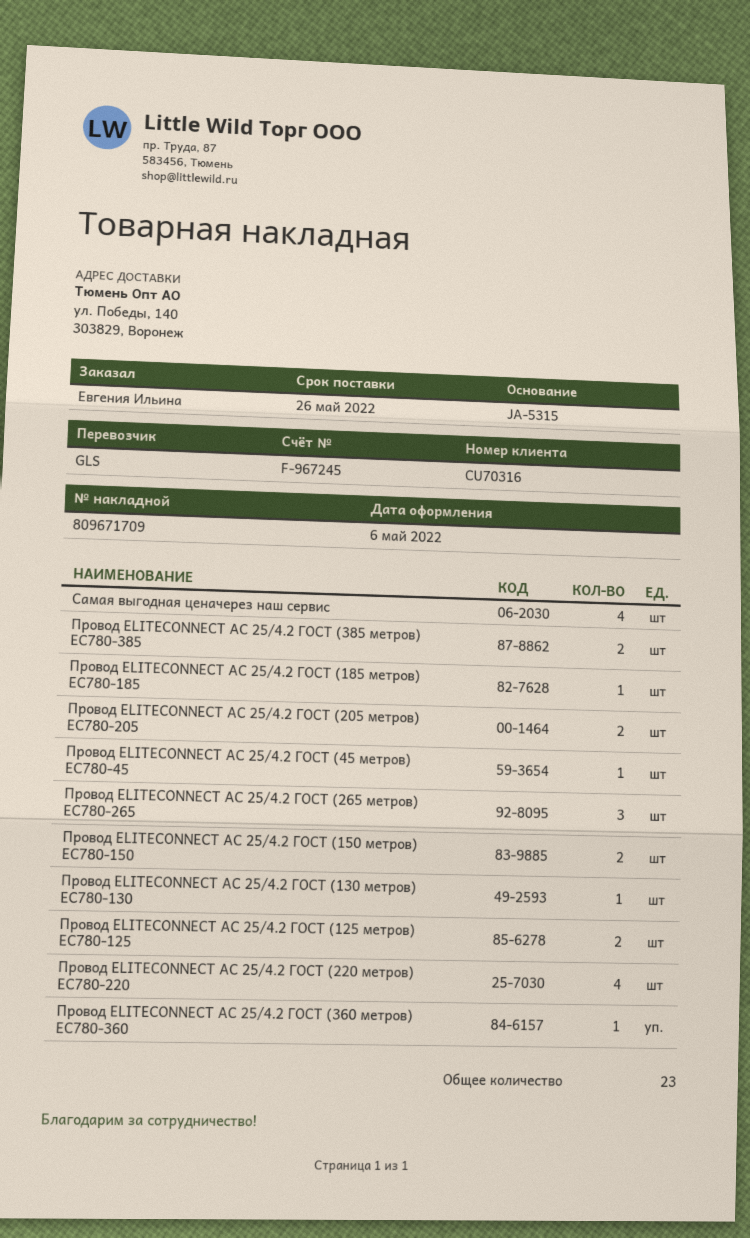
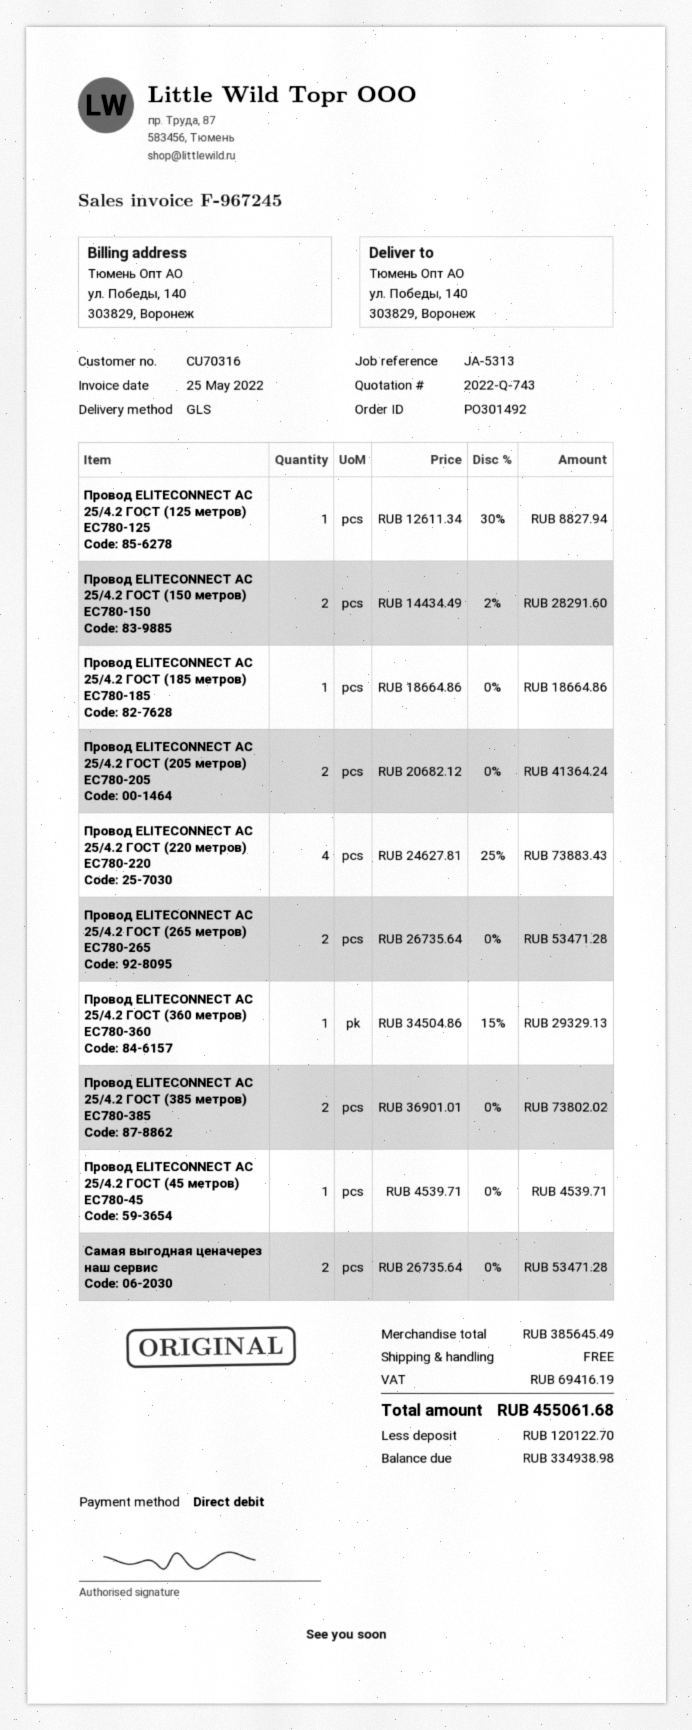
reference: JA-5315 -> JA-5313
Самая выгодная ценачерез наш сервис: 4 -> 2
Провод ELITECONNECT АС 25/4.2 ГОСТ (265 метров) EC780-265: 3 -> 2
Провод ELITECONNECT АС 25/4.2 ГОСТ (130 метров) EC780-130: 1 -> none
Провод ELITECONNECT АС 25/4.2 ГОСТ (125 метров) EC780-125: 2 -> 1

